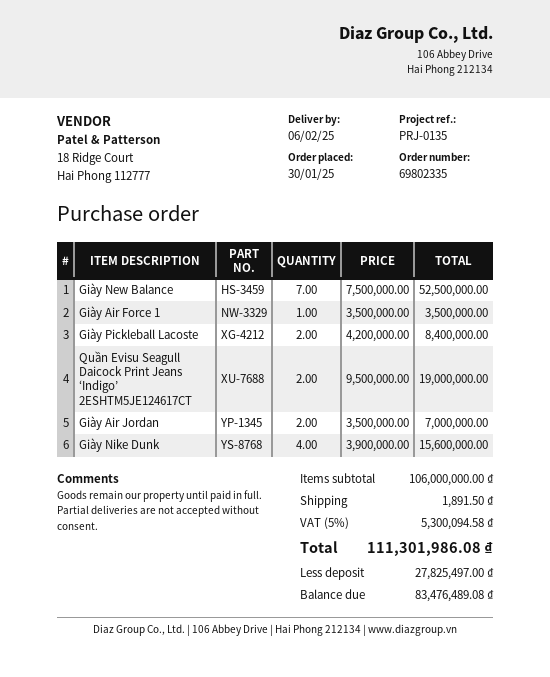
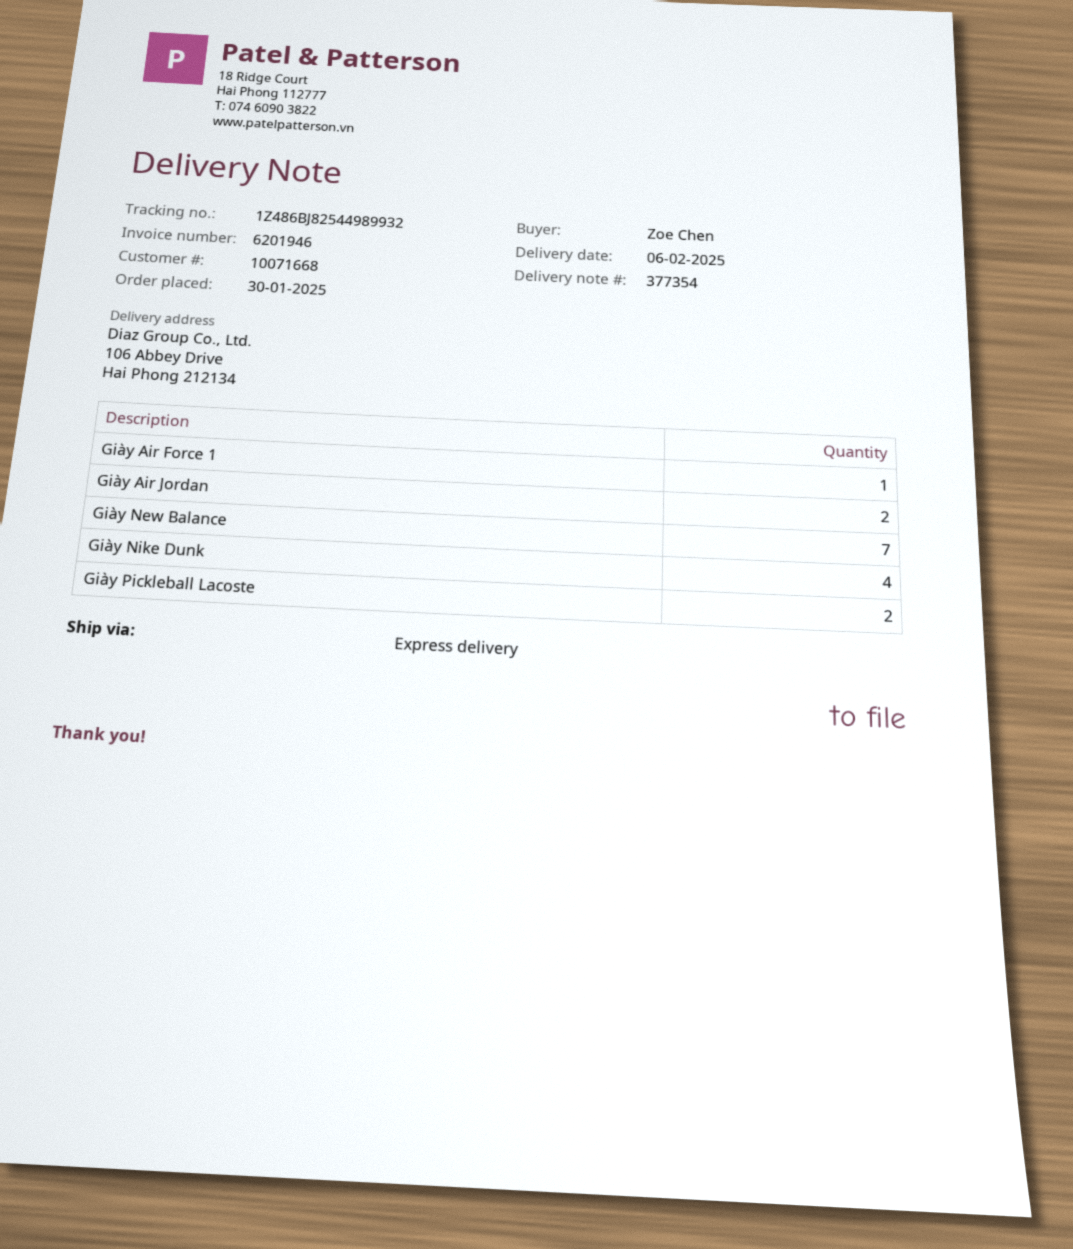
Quần Evisu Seagull Daicock Print Jeans ‘Indigo’ 2ESHTM5JE124617CT: 2 -> none

